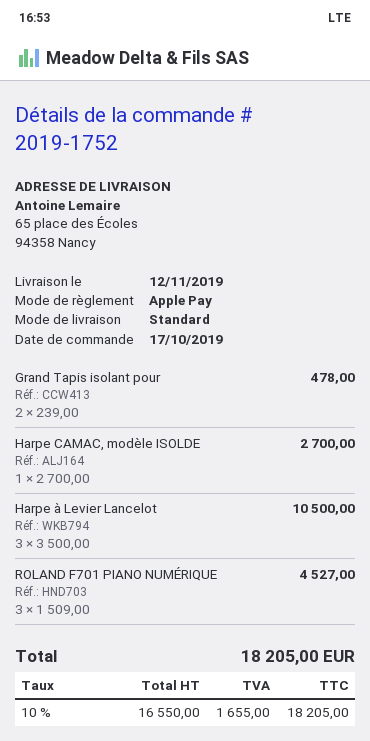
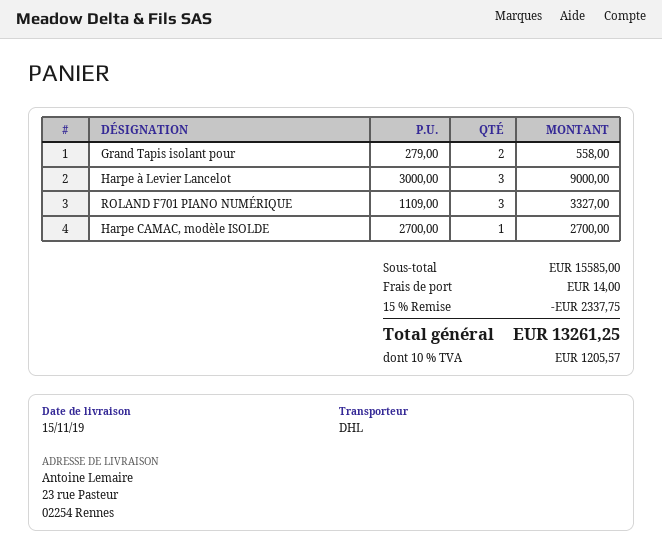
delivery date: 2019-11-12 -> 2019-11-15
shipping method: standard -> DHL
ship to: 65 place des Écoles, 94358 Nancy -> 23 rue Pasteur, 02254 Rennes
Grand Tapis isolant pour: 2 x 239.00 = 478.00 -> 2 x 279.00 = 558.00
Harpe à Levier Lancelot: 3 x 3500.00 = 10500.00 -> 3 x 3000.00 = 9000.00
ROLAND F701 PIANO NUMÉRIQUE: 3 x 1509.00 = 4527.00 -> 3 x 1109.00 = 3327.00
discount: none -> 15% = 2337.75
shipping: none -> 14.00
tax: 10% = 1655.00 -> 10% = 1205.57
total: 18205.00 -> 13261.25

